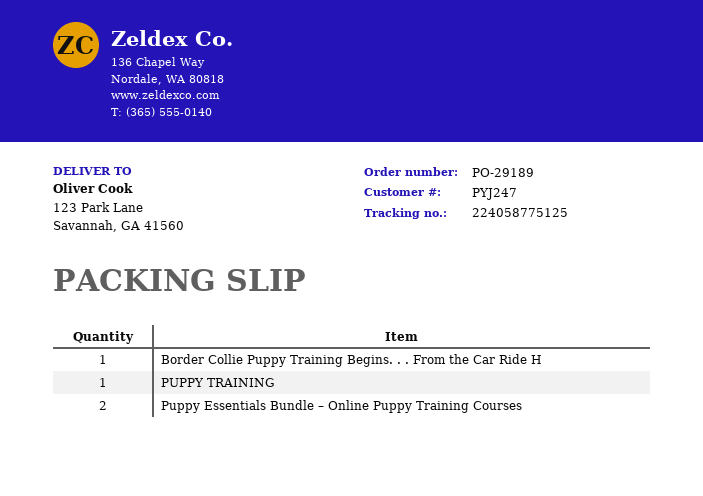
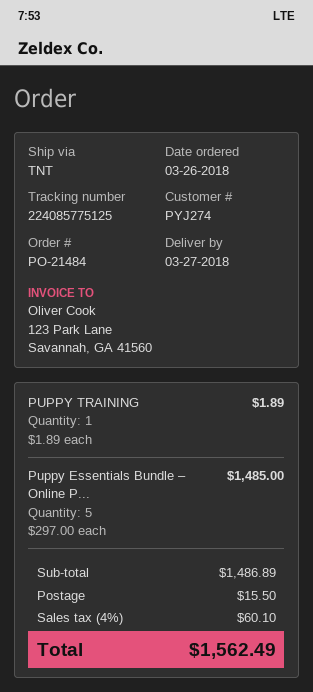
order number: PO-29189 -> PO-21484
customer number: PYJ247 -> PYJ274
tracking number: 224058775125 -> 224085775125
Border Collie Puppy Training Begins. . . From the Car Ride H: 1 -> none
Puppy Essentials Bundle – Online Puppy Training Courses: 2 -> 5

